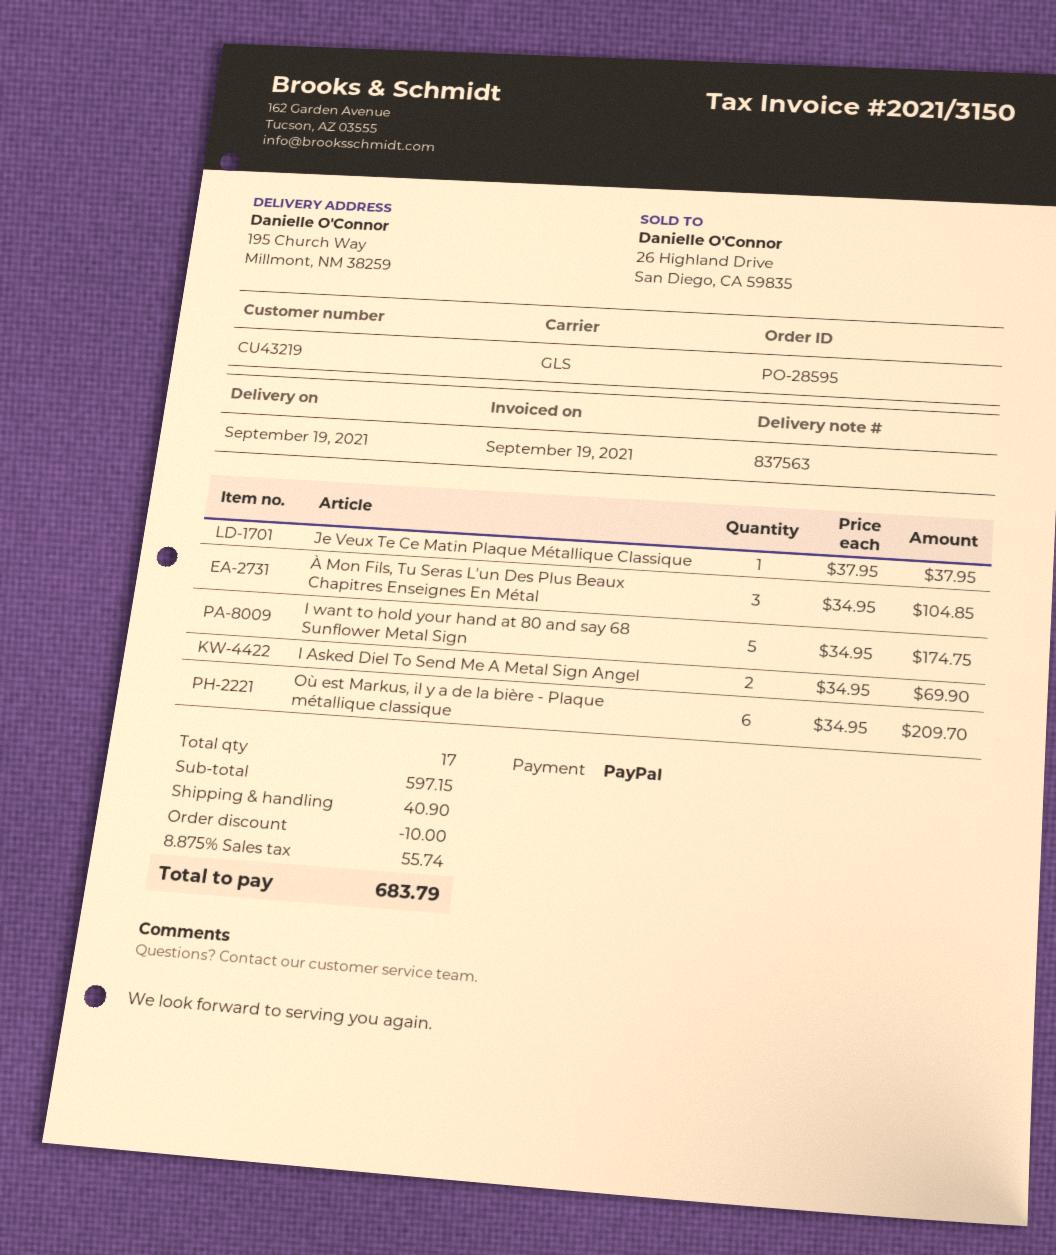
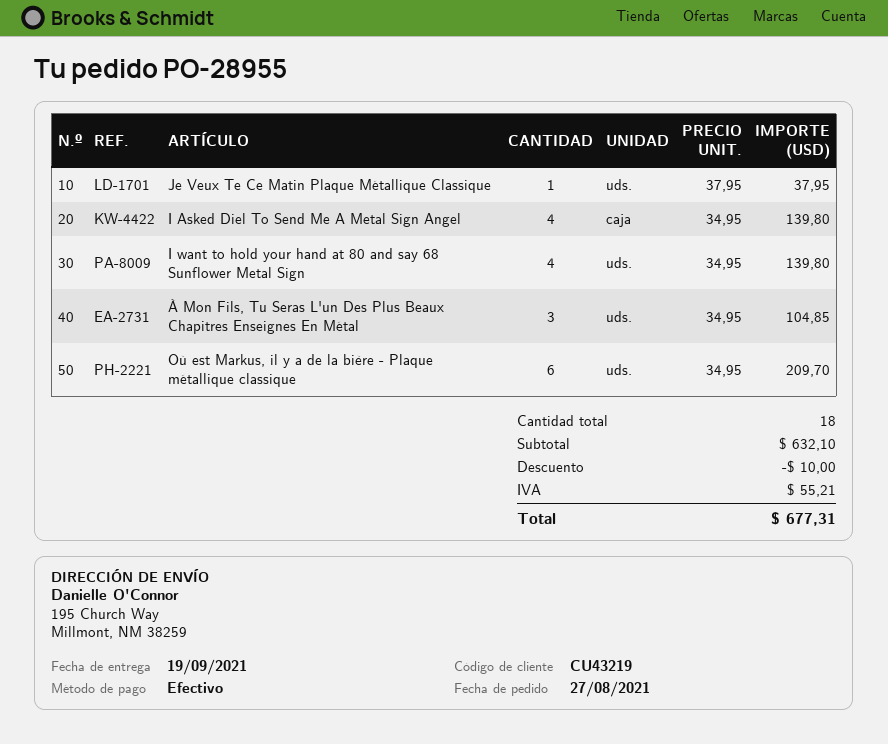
order number: PO-28595 -> PO-28955
payment method: PayPal -> cash
I want to hold your hand at 80 and say 68 Sunflower Metal Sign: 5 x 34.95 = 174.75 -> 4 x 34.95 = 139.80
I Asked Diel To Send Me A Metal Sign Angel: 2 x 34.95 = 69.90 -> 4 x 34.95 = 139.80
total quantity: 17 -> 18
subtotal: 597.15 -> 632.10
shipping: 40.90 -> none
tax: 55.74 -> 55.21
total: 683.79 -> 677.31

